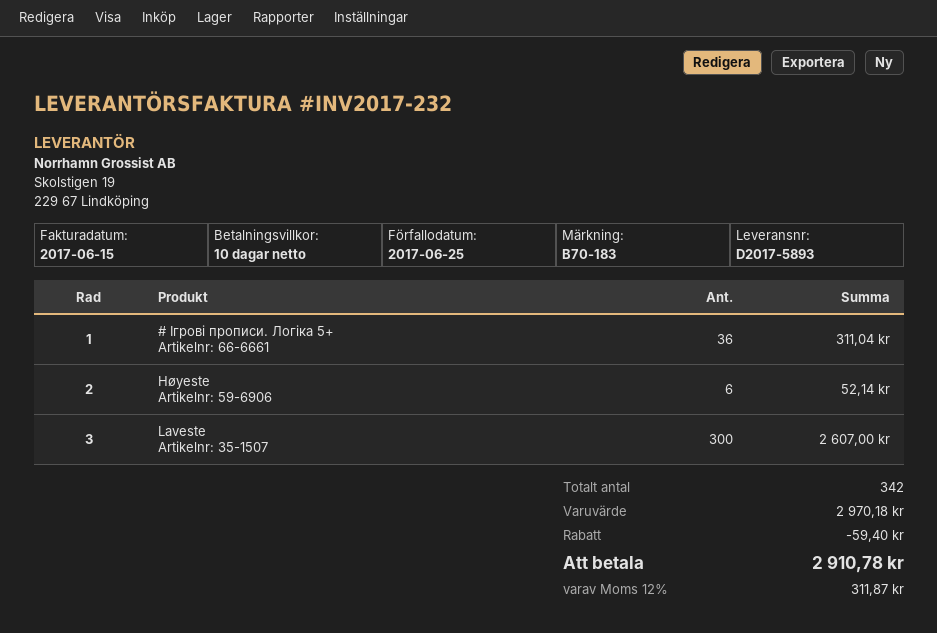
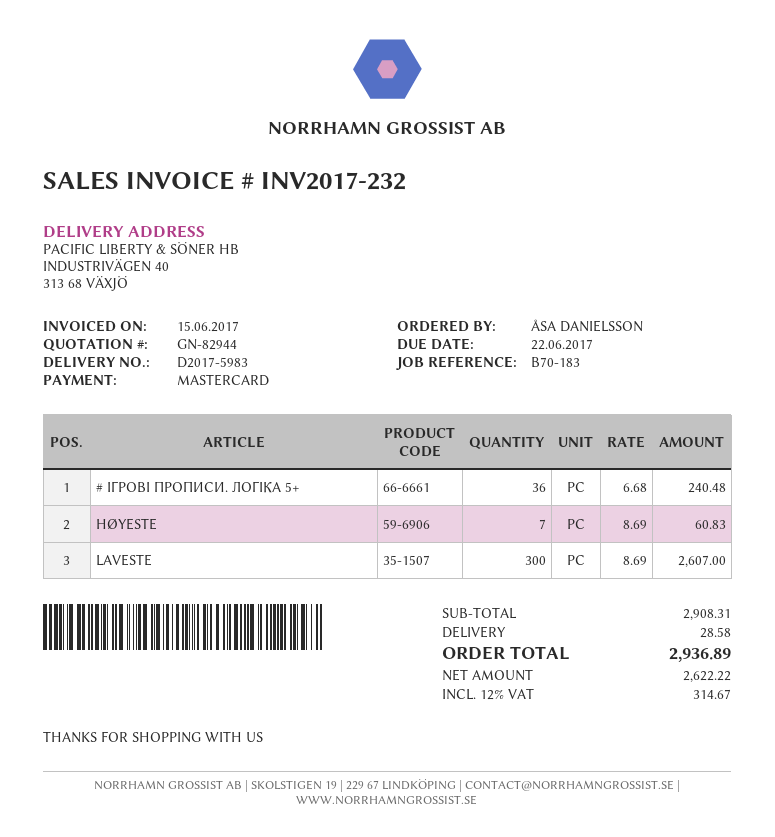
delivery note number: D2017-5893 -> D2017-5983
due date: 2017-06-25 -> 2017-06-22
# Ігрові прописи. Логіка 5+: 36 for 311.04 -> 36 for 240.48
Høyeste: 6 for 52.14 -> 7 for 60.83
subtotal: 2970.18 -> 2908.31
discount: 59.40 -> none
shipping: none -> 28.58
tax: 12% = 311.87 -> 12% = 314.67
total: 2910.78 -> 2936.89

